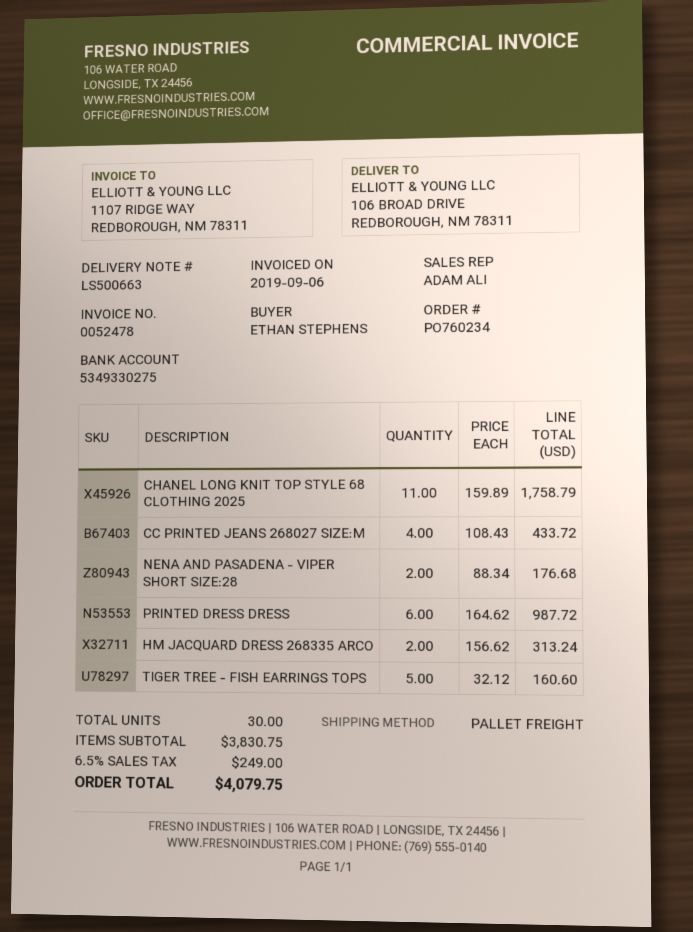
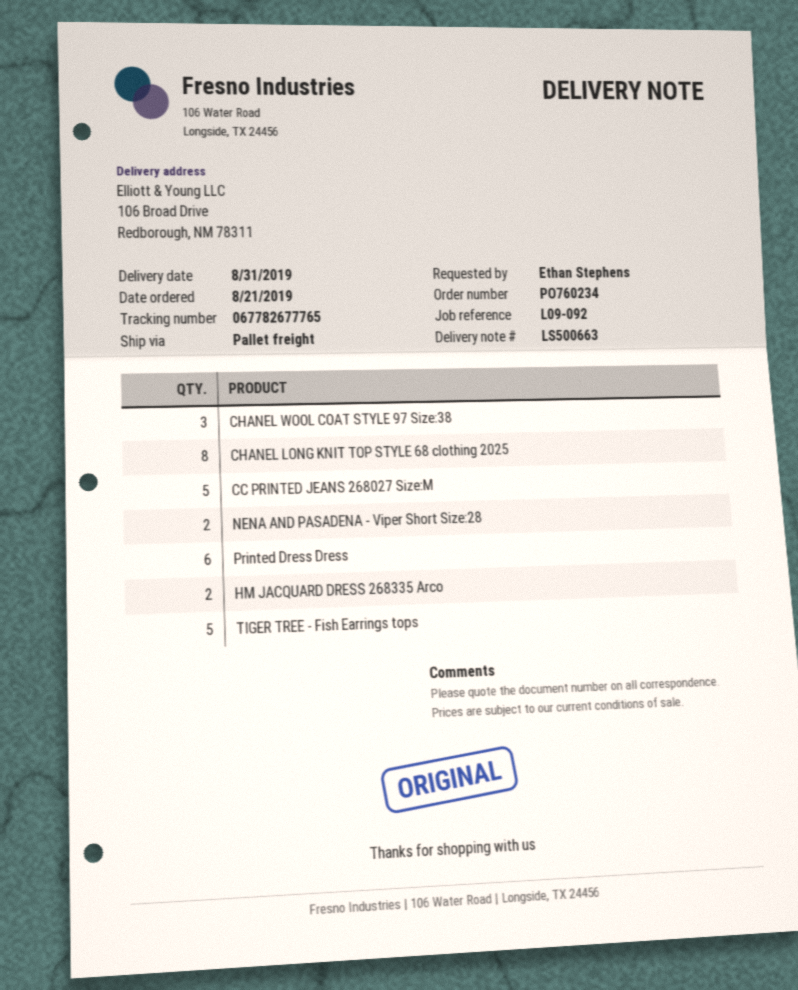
CHANEL LONG KNIT TOP STYLE 68 CLOTHING 2025: 11 -> 8
CC PRINTED JEANS 268027 SIZE:M: 4 -> 5
CHANEL WOOL COAT STYLE 97 Size:38: none -> 3

